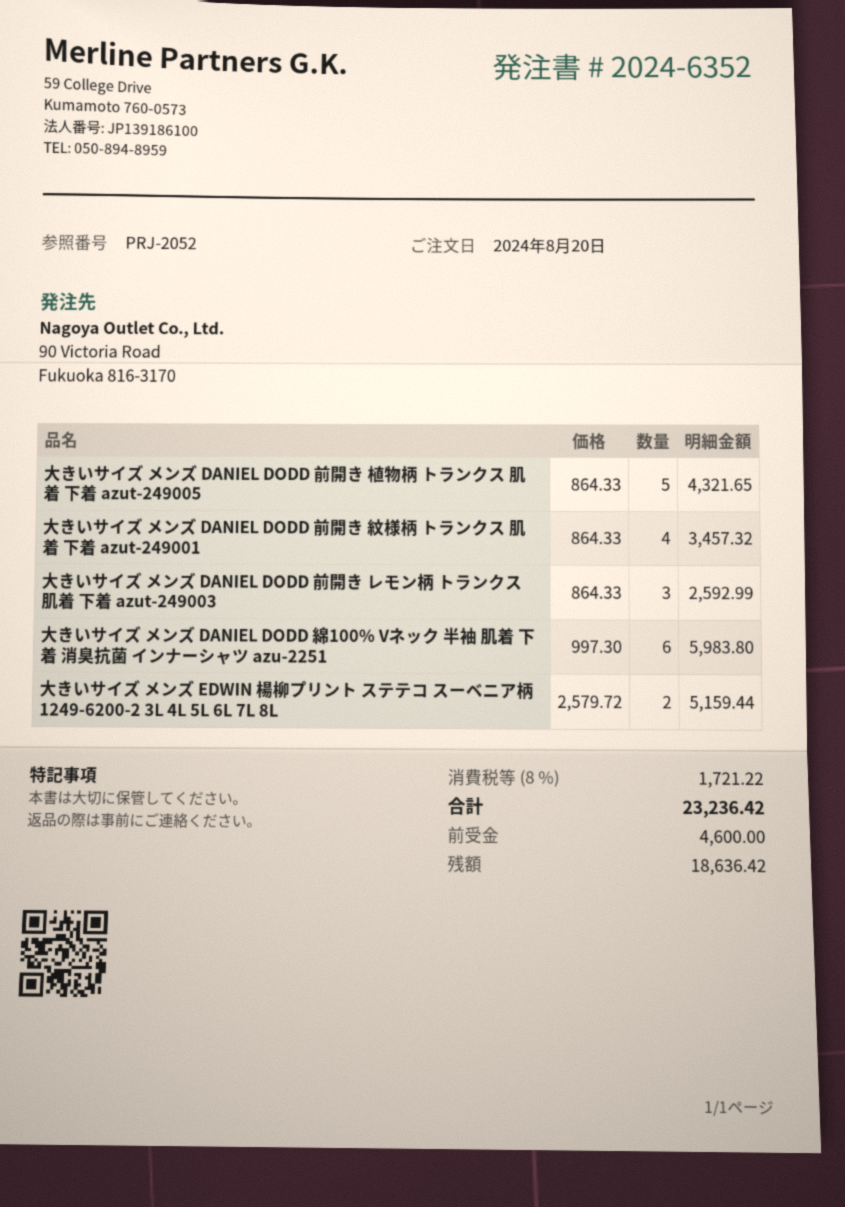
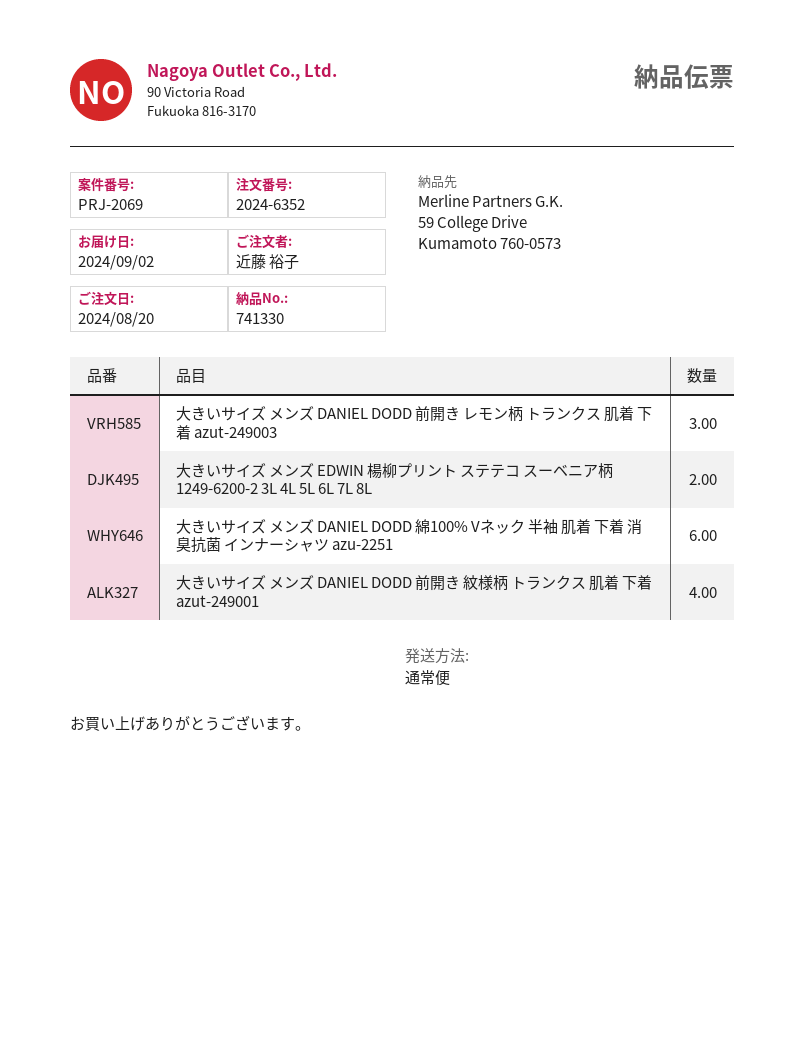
reference: PRJ-2052 -> PRJ-2069
大きいサイズ メンズ DANIEL DODD 前開き 植物柄 トランクス 肌着 下着 azut-249005: 5 -> none

